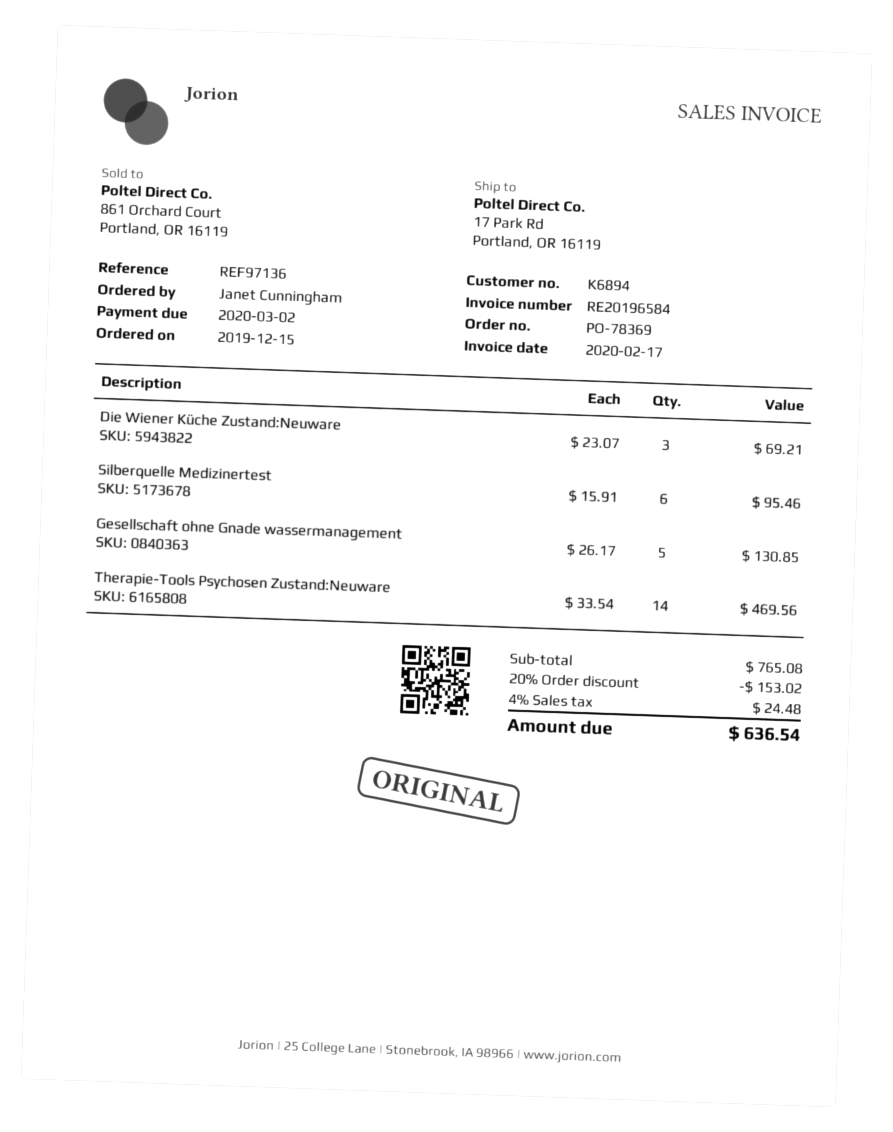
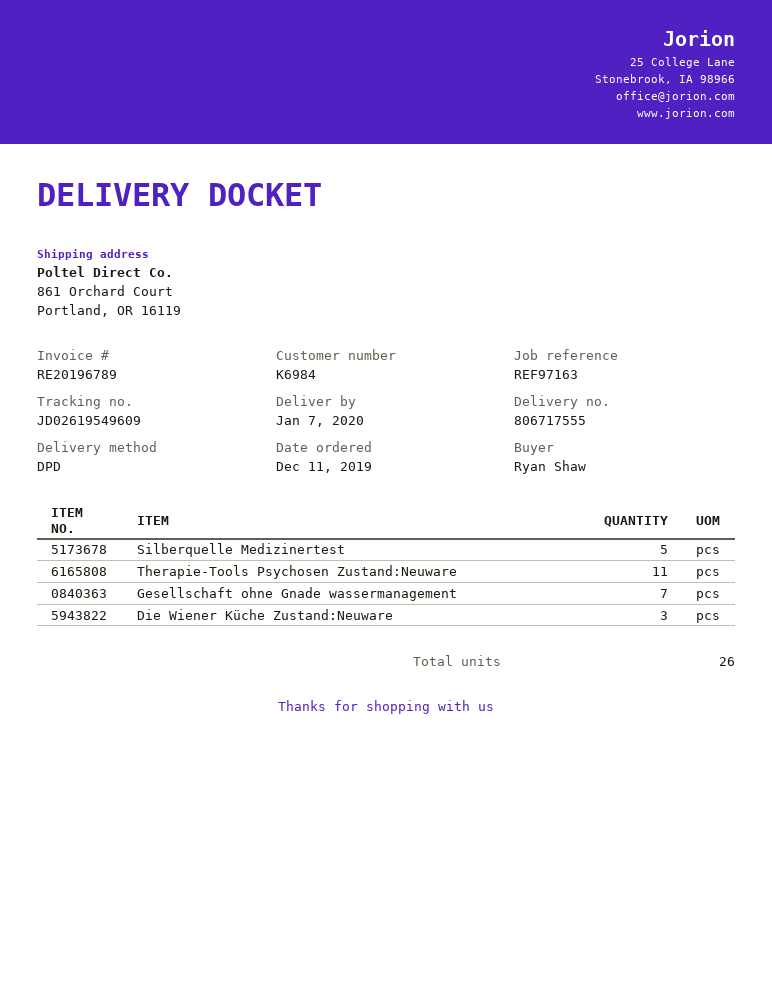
order date: 2019-12-15 -> 2019-12-11
invoice number: RE20196584 -> RE20196789
customer number: K6894 -> K6984
reference: REF97136 -> REF97163
ordered by: Janet Cunningham -> Ryan Shaw
ship to: 17 Park Rd, Portland, OR 16119 -> 861 Orchard Court, Portland, OR 16119
Silberquelle Medizinertest: 6 -> 5
Gesellschaft ohne Gnade wassermanagement: 5 -> 7
Therapie-Tools Psychosen Zustand:Neuware: 14 -> 11

